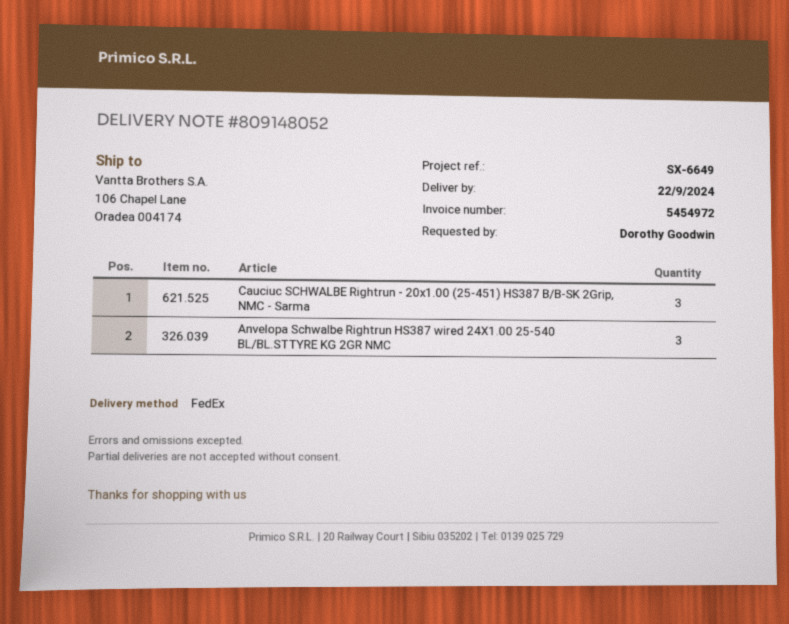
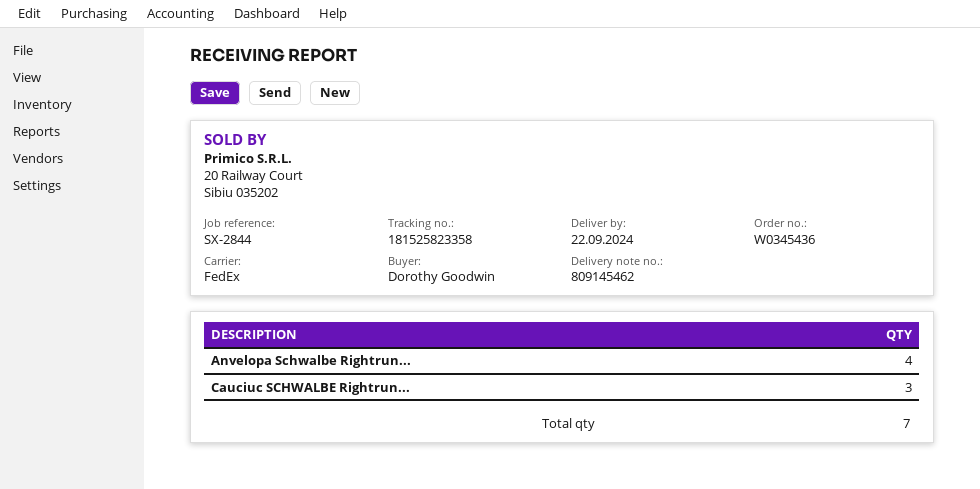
delivery note number: 809148052 -> 809145462
reference: SX-6649 -> SX-2844
Anvelopa Schwalbe Rightrun HS387 wired 24X1.00 25-540 BL/BL.STTYRE KG 2GR NMC: 3 -> 4

